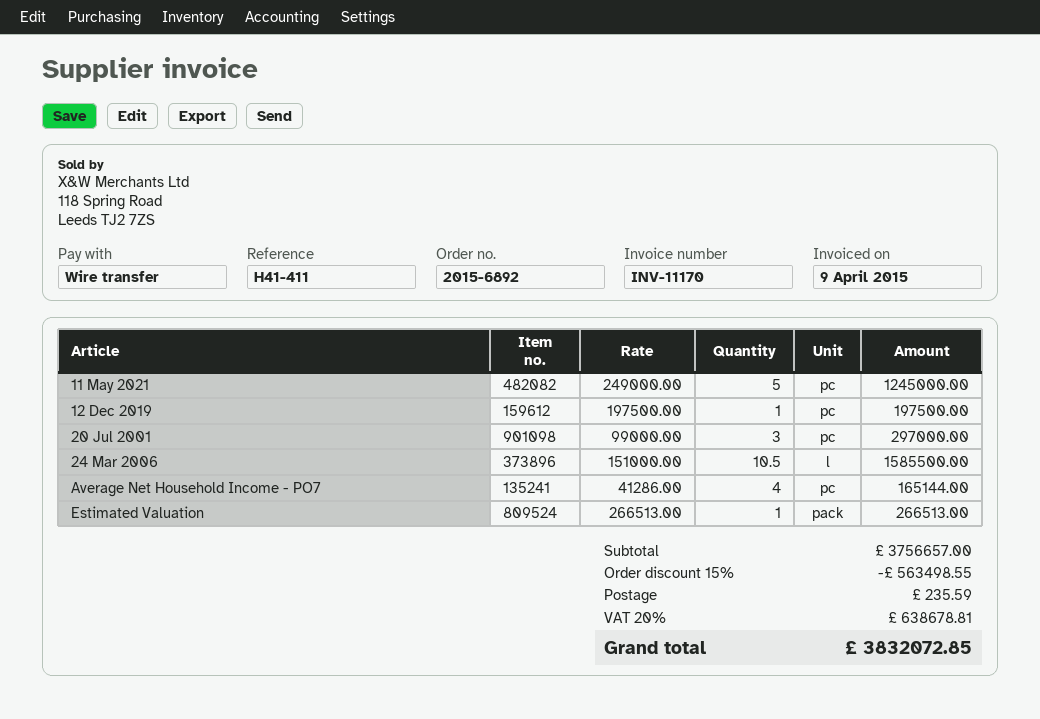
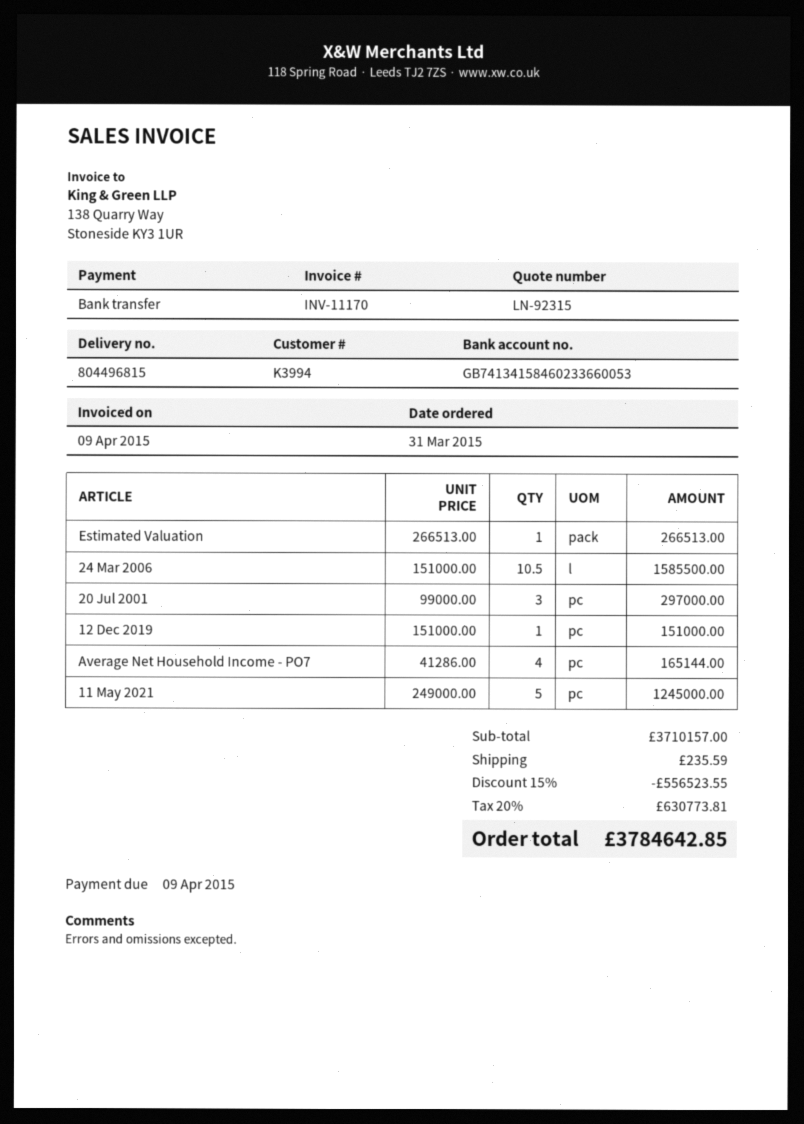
12 Dec 2019: 1 x 197500.00 = 197500.00 -> 1 x 151000.00 = 151000.00
subtotal: 3756657.00 -> 3710157.00
discount: 15% = 563498.55 -> 15% = 556523.55
tax: 20% = 638678.81 -> 20% = 630773.81
total: 3832072.85 -> 3784642.85

